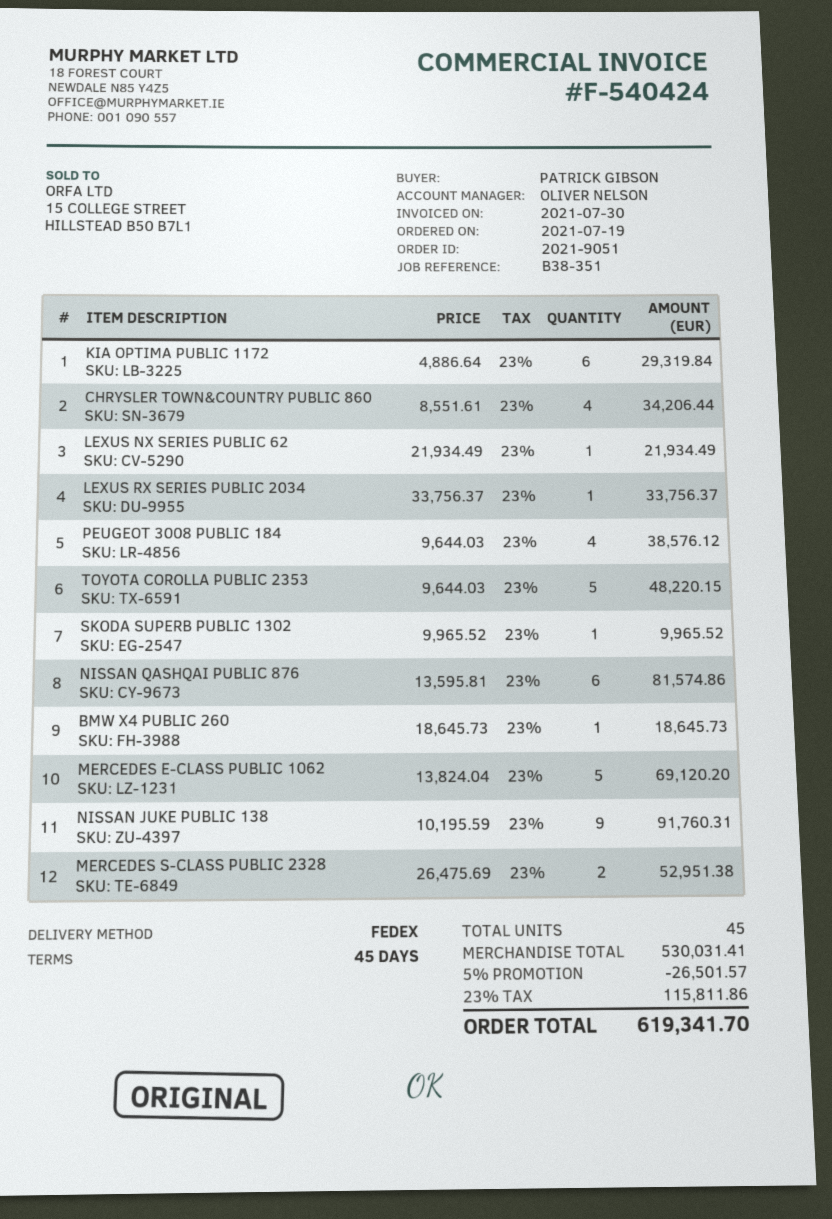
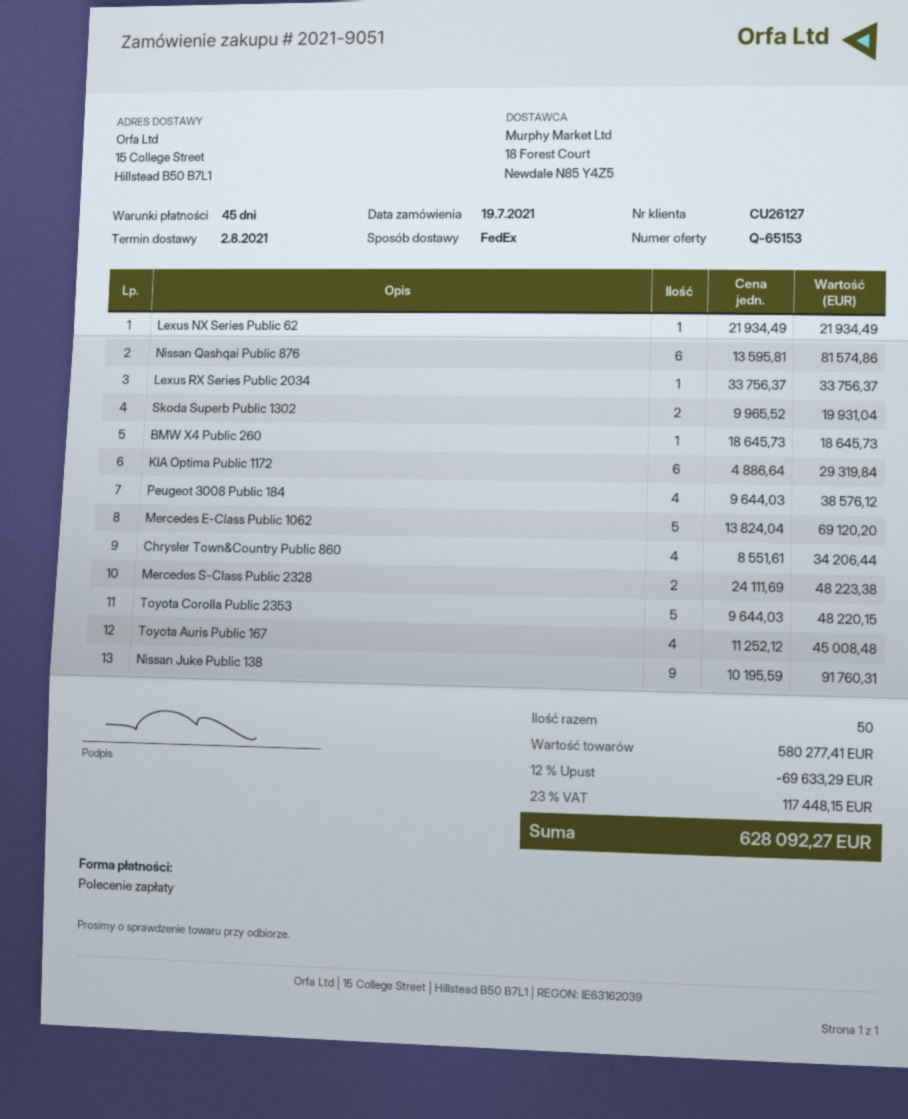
SKODA SUPERB PUBLIC 1302: 1 x 9965.52 = 9965.52 -> 2 x 9965.52 = 19931.04
MERCEDES S-CLASS PUBLIC 2328: 2 x 26475.69 = 52951.38 -> 2 x 24111.69 = 48223.38
Toyota Auris Public 167: none -> 4 x 11252.12 = 45008.48
total quantity: 45 -> 50
subtotal: 530031.41 -> 580277.41
discount: 5% = 26501.57 -> 12% = 69633.29
tax: 23% = 115811.86 -> 23% = 117448.15
total: 619341.70 -> 628092.27

